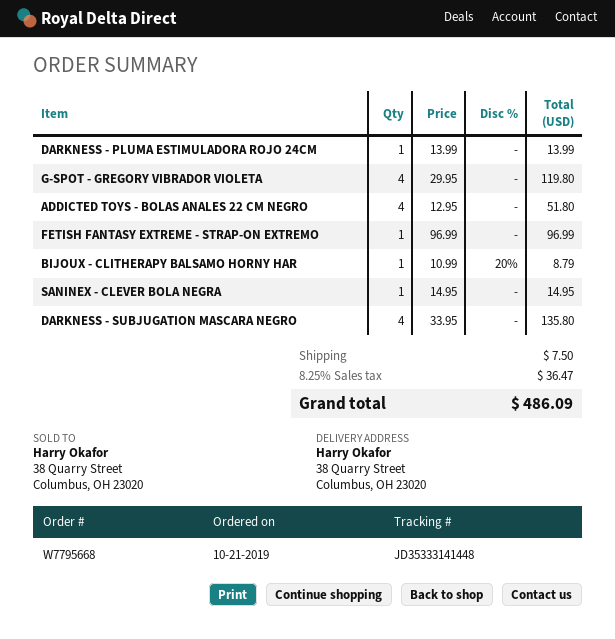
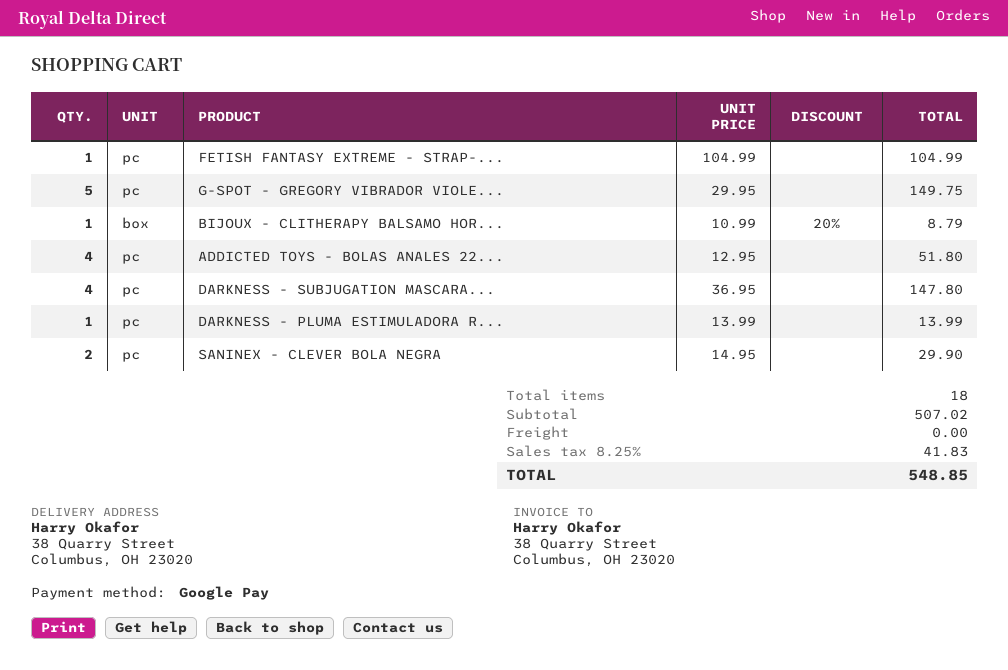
G-SPOT - GREGORY VIBRADOR VIOLETA: 4 x 29.95 = 119.80 -> 5 x 29.95 = 149.75
FETISH FANTASY EXTREME - STRAP-ON EXTREMO: 1 x 96.99 = 96.99 -> 1 x 104.99 = 104.99
SANINEX - CLEVER BOLA NEGRA: 1 x 14.95 = 14.95 -> 2 x 14.95 = 29.90
DARKNESS - SUBJUGATION MASCARA NEGRO: 4 x 33.95 = 135.80 -> 4 x 36.95 = 147.80
shipping: 7.50 -> 0.00
tax: 8.25% = 36.47 -> 8.25% = 41.83
total: 486.09 -> 548.85

